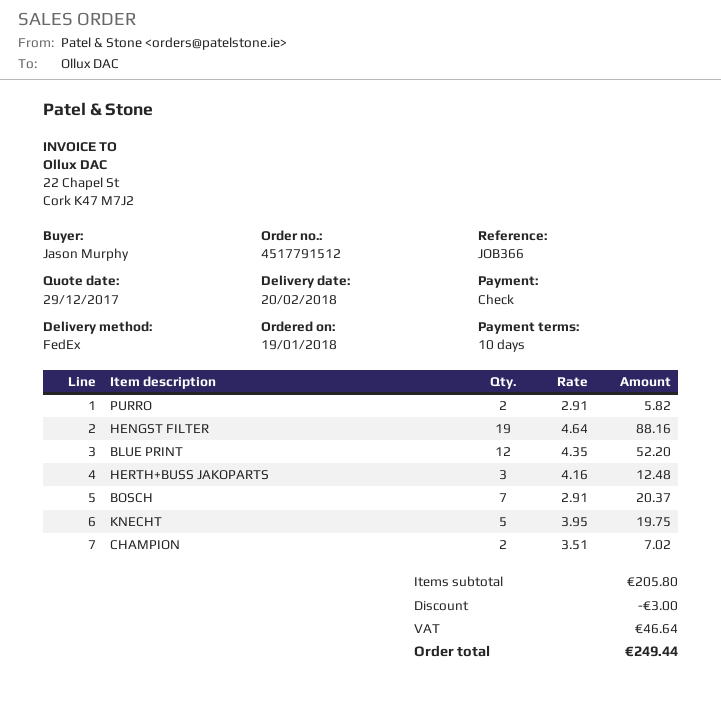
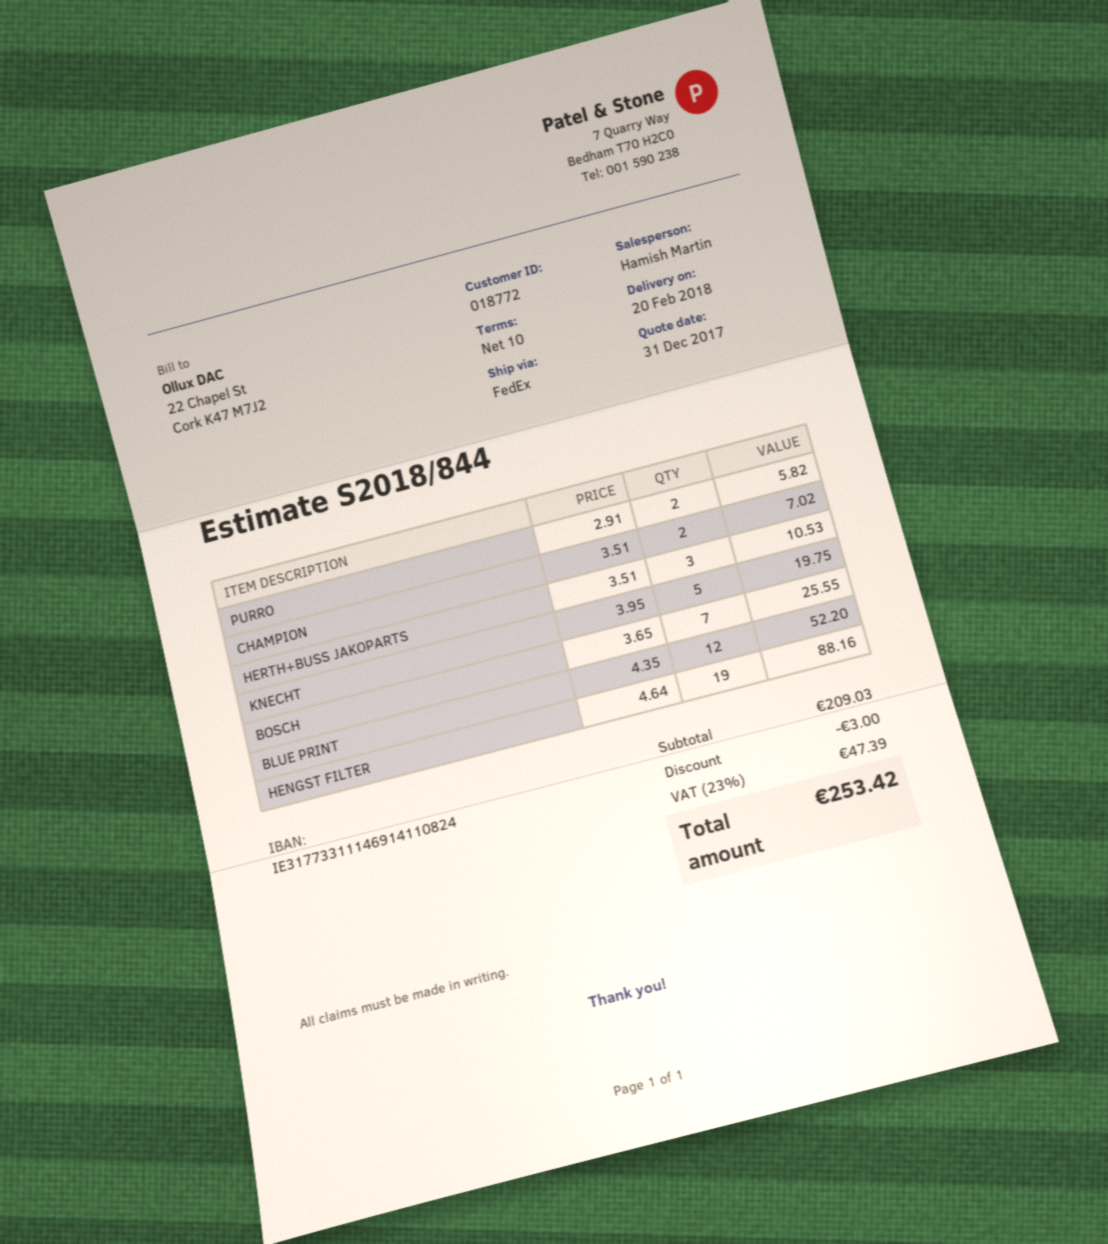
quote date: 2017-12-29 -> 2017-12-31
HERTH+BUSS JAKOPARTS: 3 x 4.16 = 12.48 -> 3 x 3.51 = 10.53
BOSCH: 7 x 2.91 = 20.37 -> 7 x 3.65 = 25.55
subtotal: 205.80 -> 209.03
tax: 46.64 -> 47.39
total: 249.44 -> 253.42

